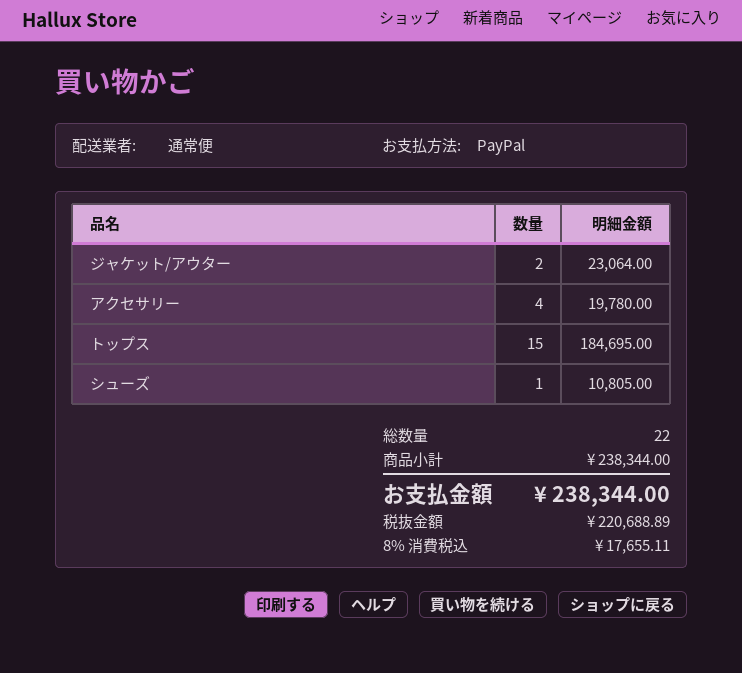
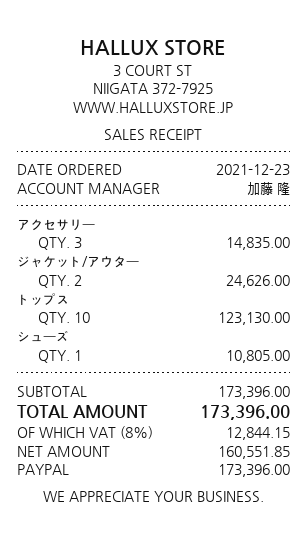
ジャケット/アウター: 2 for 23064.00 -> 2 for 24626.00
アクセサリー: 4 for 19780.00 -> 3 for 14835.00
トップス: 15 for 184695.00 -> 10 for 123130.00
subtotal: 238344.00 -> 173396.00
net: 220688.89 -> 160551.85
tax: 8% = 17655.11 -> 8% = 12844.15
total: 238344.00 -> 173396.00

